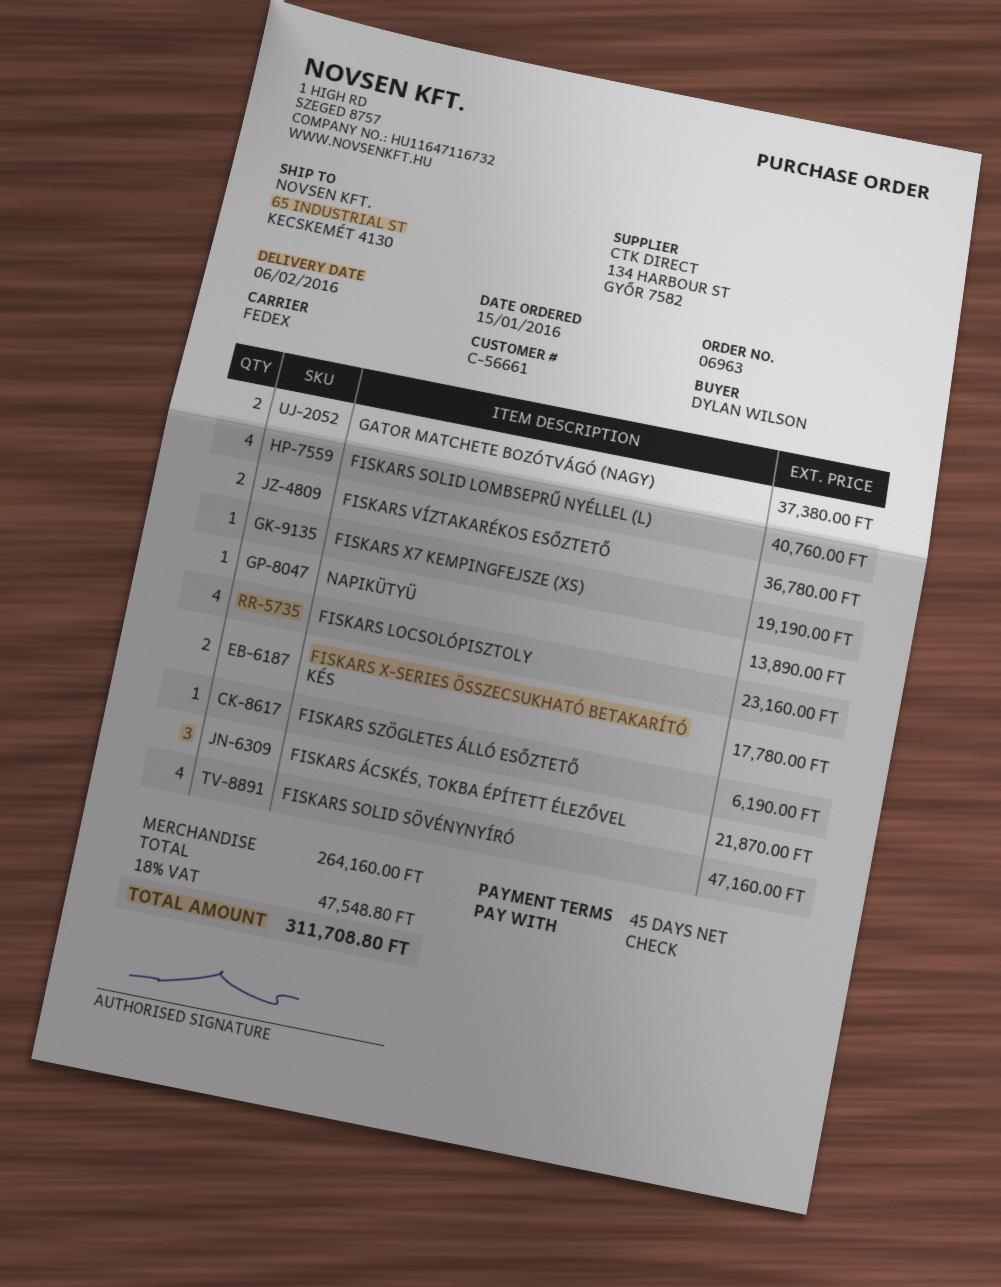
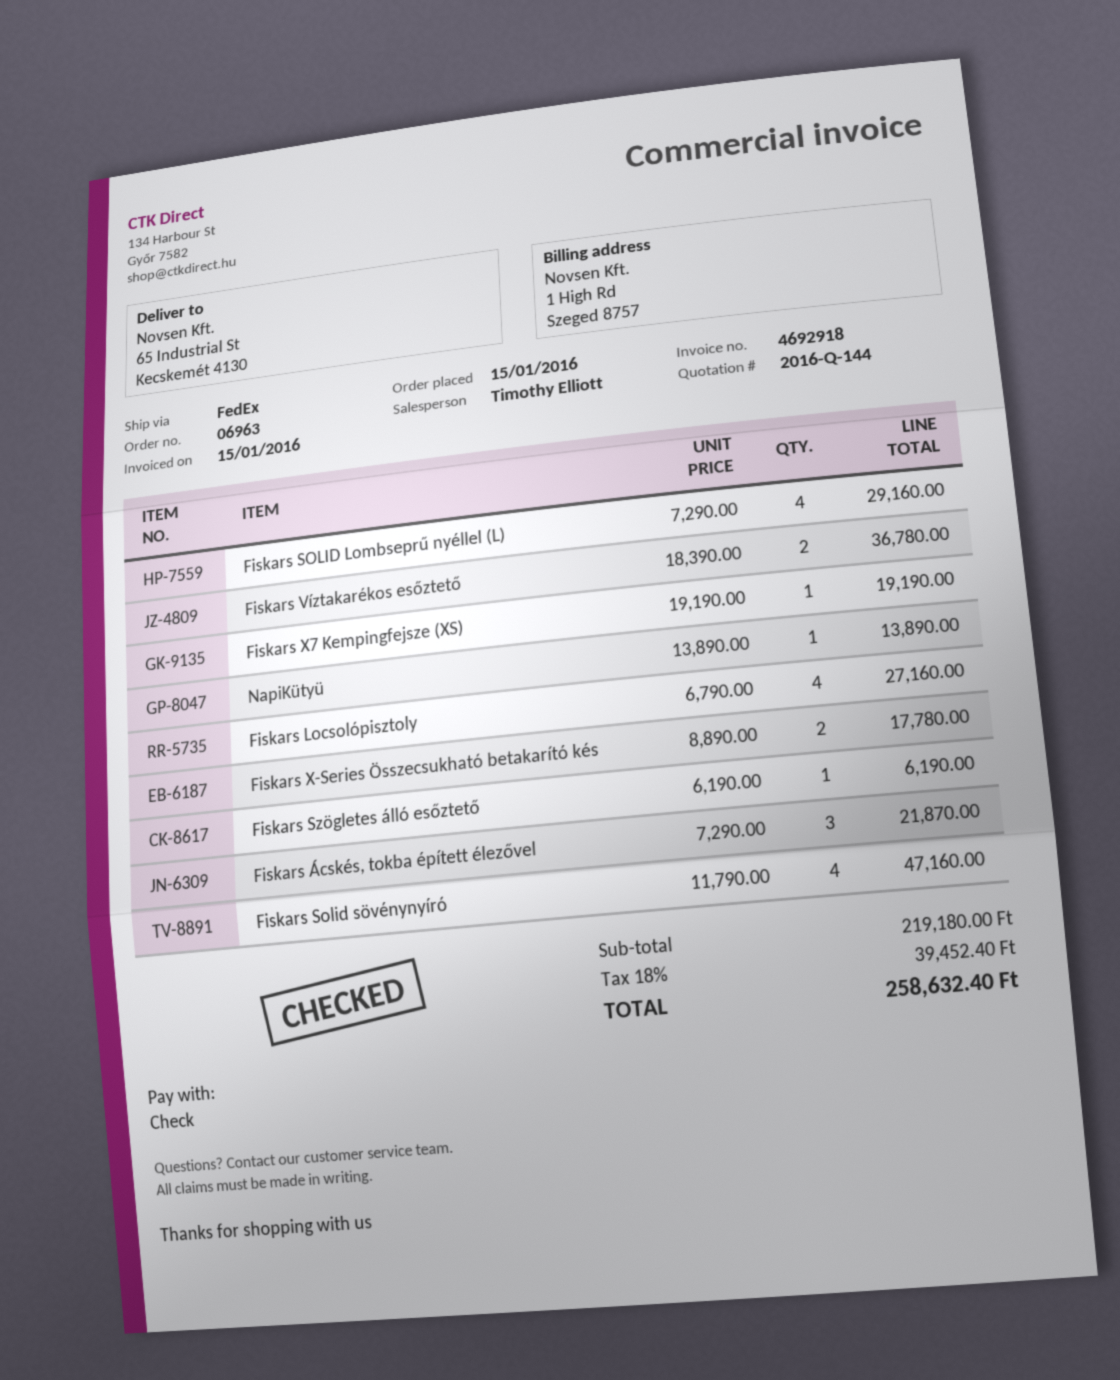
GATOR MATCHETE BOZÓTVÁGÓ (NAGY): 2 for 37380.00 -> none
FISKARS SOLID LOMBSEPRŰ NYÉLLEL (L): 4 for 40760.00 -> 4 for 29160.00
FISKARS LOCSOLÓPISZTOLY: 4 for 23160.00 -> 4 for 27160.00
subtotal: 264160.00 -> 219180.00
tax: 18% = 47548.80 -> 18% = 39452.40
total: 311708.80 -> 258632.40

